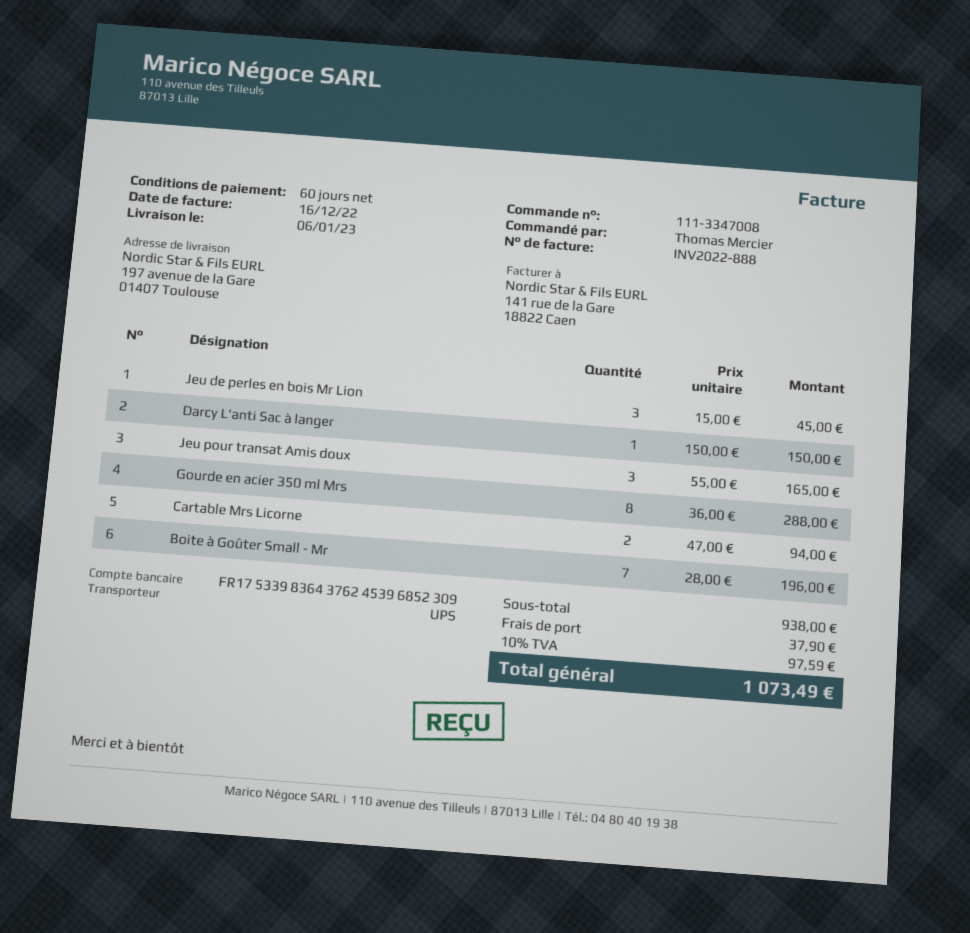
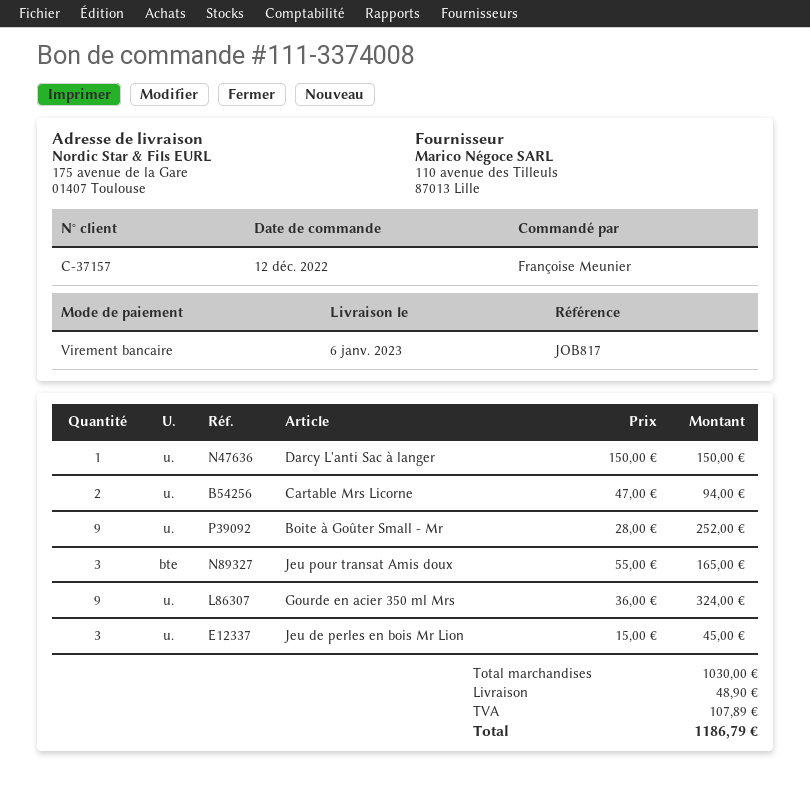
order number: 111-3347008 -> 111-3374008
ordered by: Thomas Mercier -> Françoise Meunier
ship to: 197 avenue de la Gare, 01407 Toulouse -> 175 avenue de la Gare, 01407 Toulouse
Gourde en acier 350 ml Mrs: 8 x 36.00 = 288.00 -> 9 x 36.00 = 324.00
Boite à Goûter Small - Mr: 7 x 28.00 = 196.00 -> 9 x 28.00 = 252.00
subtotal: 938.00 -> 1030.00
shipping: 37.90 -> 48.90
tax: 97.59 -> 107.89
total: 1073.49 -> 1186.79

